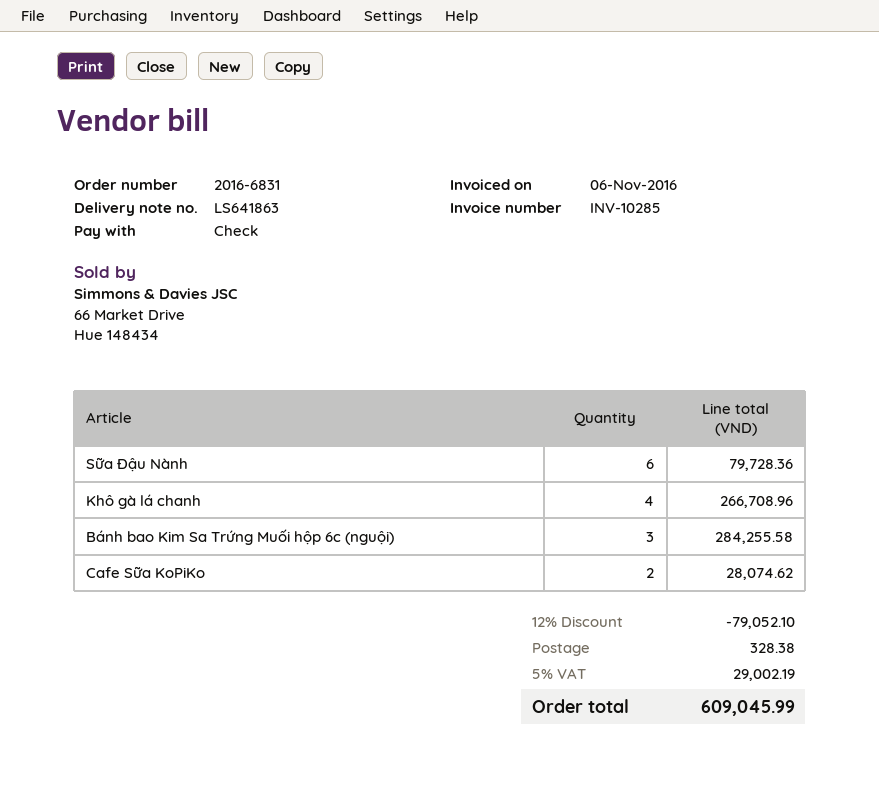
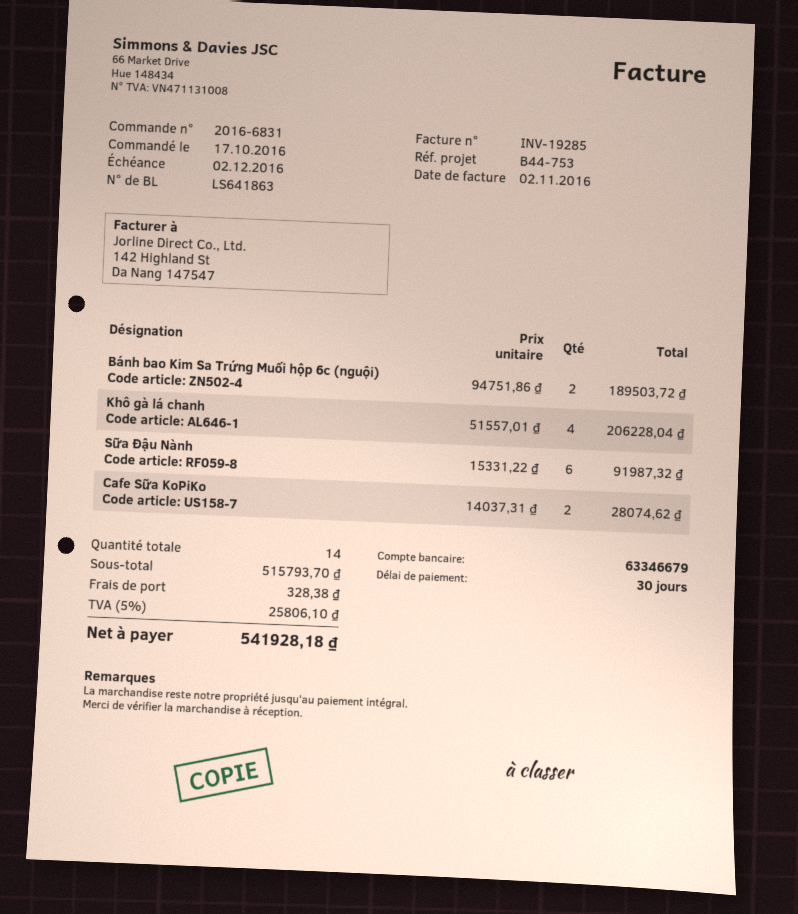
invoice number: INV-10285 -> INV-19285
invoice date: 2016-11-06 -> 2016-11-02
Sữa Đậu Nành: 6 for 79728.36 -> 6 for 91987.32
Khô gà lá chanh: 4 for 266708.96 -> 4 for 206228.04
Bánh bao Kim Sa Trứng Muối hộp 6c (nguội): 3 for 284255.58 -> 2 for 189503.72
discount: 12% = 79052.10 -> none
tax: 5% = 29002.19 -> 5% = 25806.10
total: 609045.99 -> 541928.18

